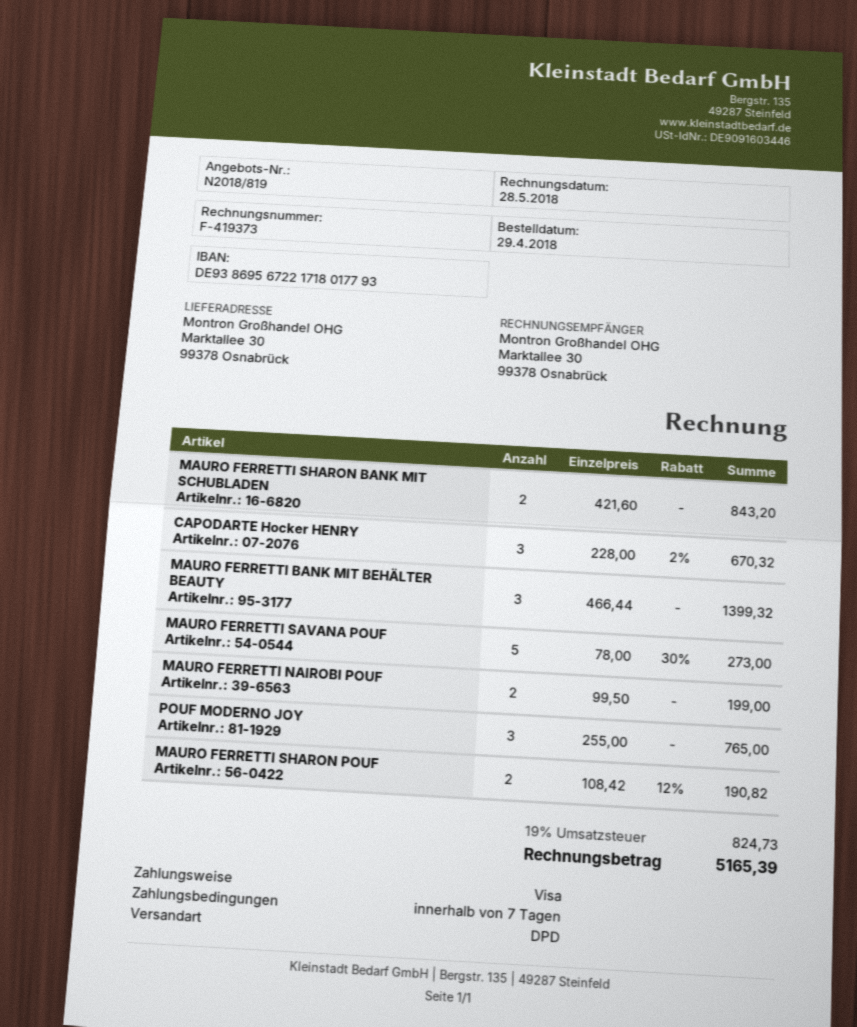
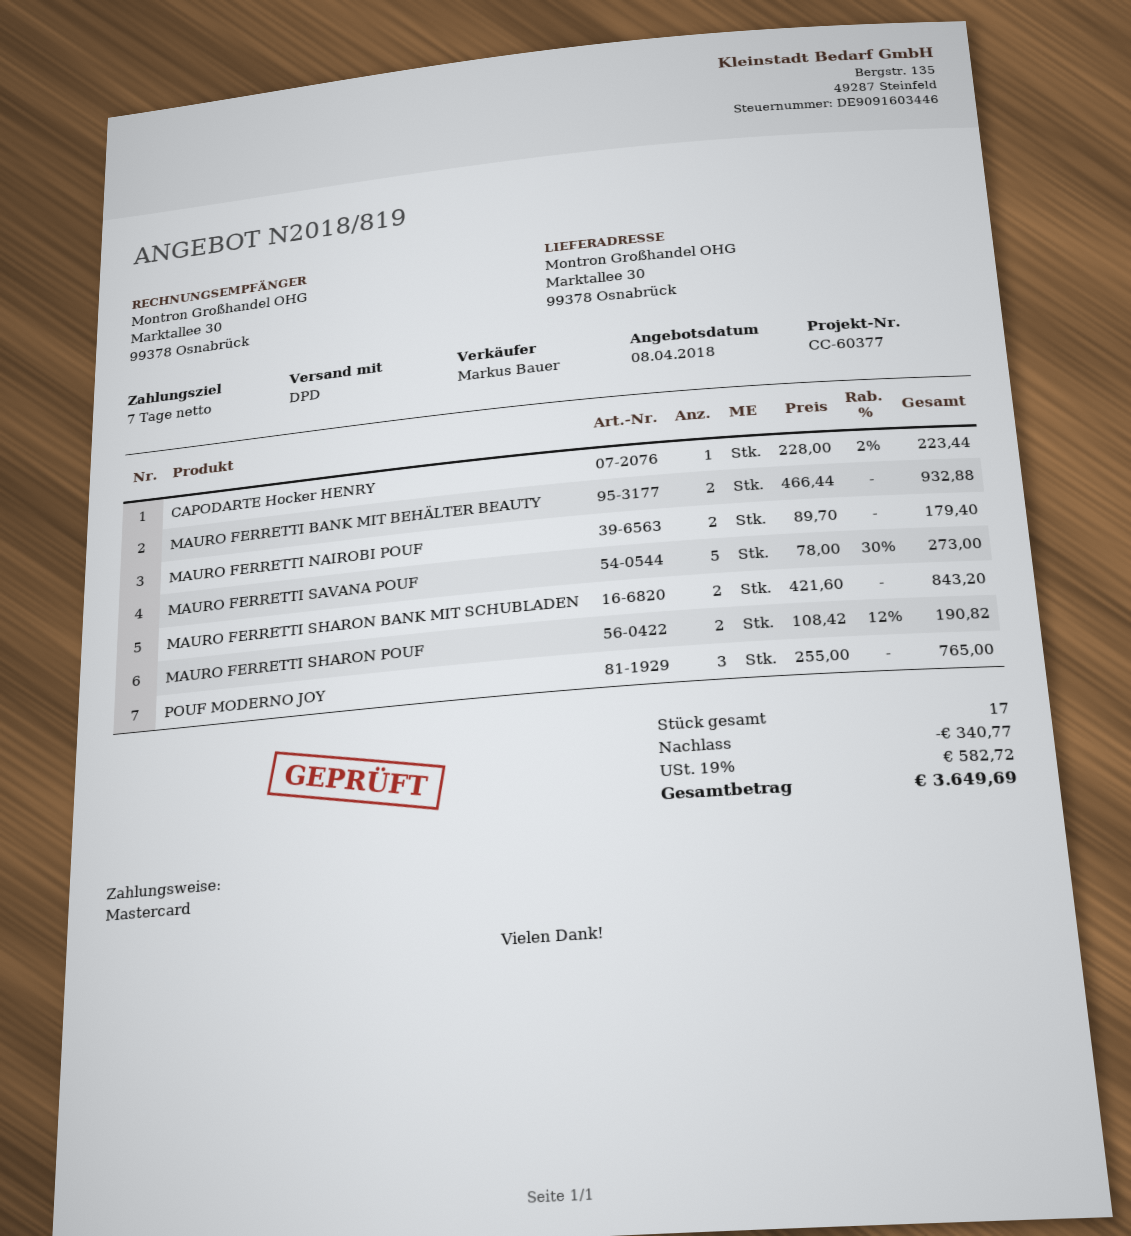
payment method: Visa -> Mastercard
CAPODARTE Hocker HENRY: 3 x 228.00 - 2% = 670.32 -> 1 x 228.00 - 2% = 223.44
MAURO FERRETTI BANK MIT BEHÄLTER BEAUTY: 3 x 466.44 = 1399.32 -> 2 x 466.44 = 932.88
MAURO FERRETTI NAIROBI POUF: 2 x 99.50 = 199.00 -> 2 x 89.70 = 179.40
discount: none -> 340.77
tax: 19% = 824.73 -> 19% = 582.72
total: 5165.39 -> 3649.69

